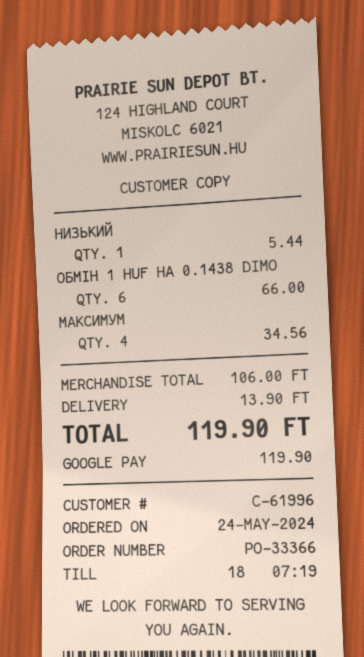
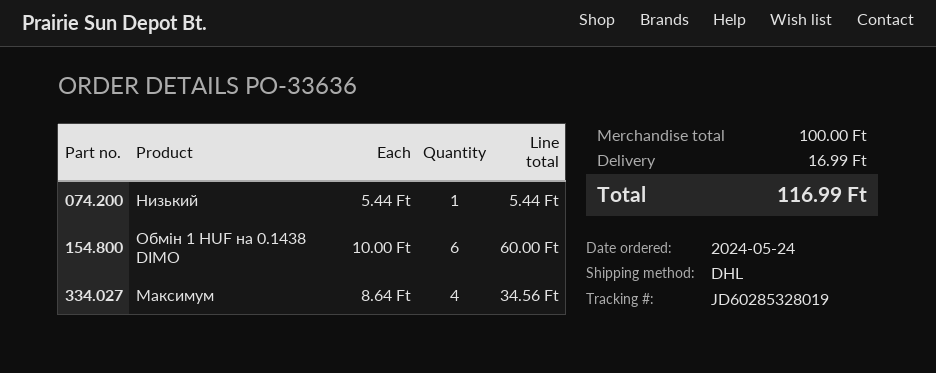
order number: PO-33366 -> PO-33636
ОБМІН 1 HUF НА 0.1438 DIMO: 6 for 66.00 -> 6 for 60.00
subtotal: 106.00 -> 100.00
shipping: 13.90 -> 16.99
total: 119.90 -> 116.99

